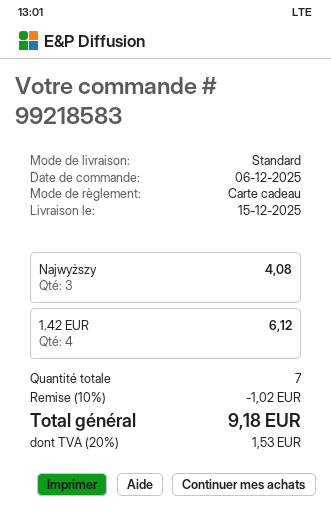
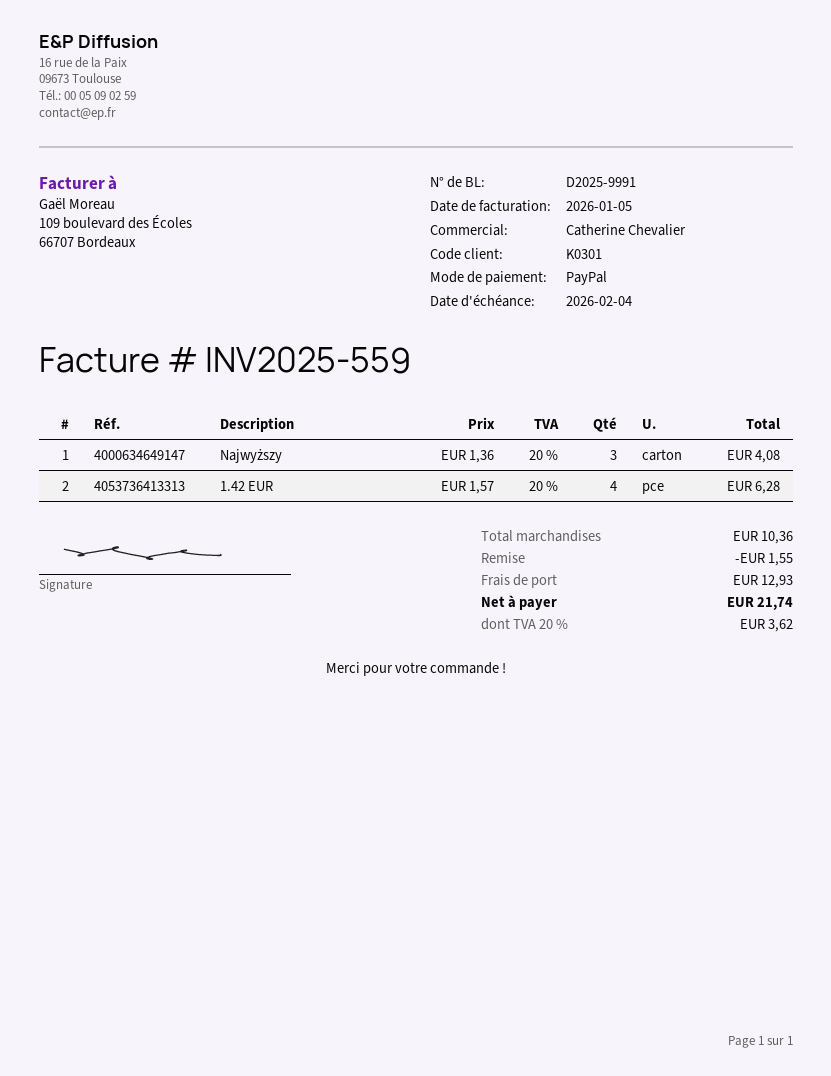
payment method: gift card -> PayPal
1.42 EUR: 4 for 6.12 -> 4 for 6.28
discount: 1.02 -> 1.55
shipping: none -> 12.93
tax: 20% = 1.53 -> 20% = 3.62
total: 9.18 -> 21.74

